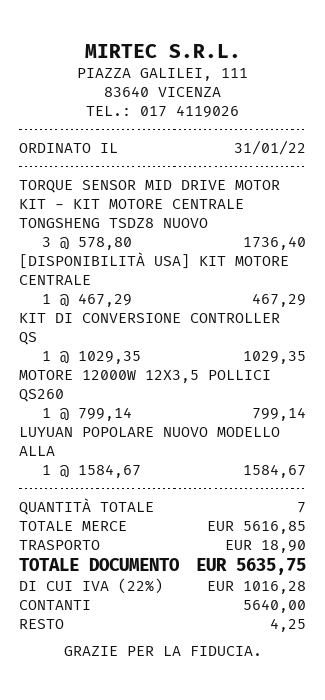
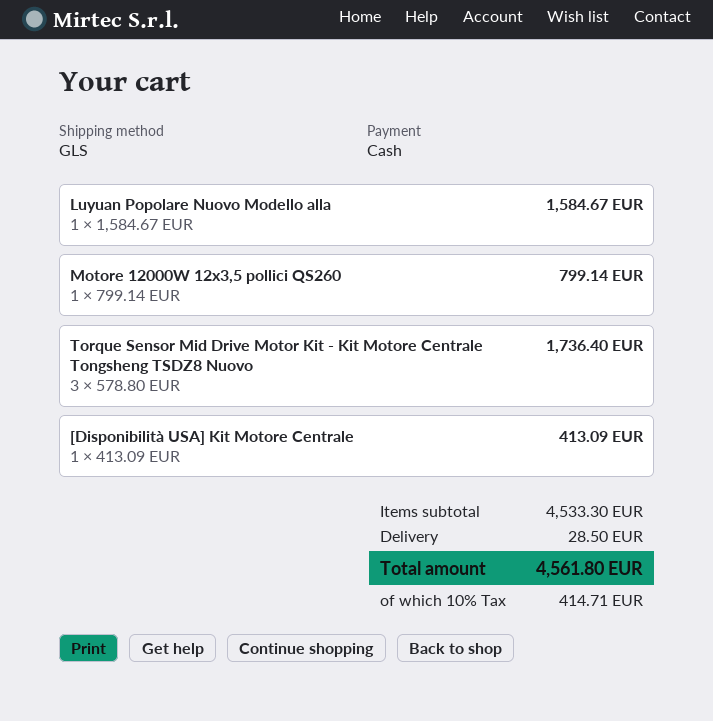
[DISPONIBILITÀ USA] KIT MOTORE CENTRALE: 1 x 467.29 = 467.29 -> 1 x 413.09 = 413.09
KIT DI CONVERSIONE CONTROLLER QS: 1 x 1029.35 = 1029.35 -> none
subtotal: 5616.85 -> 4533.30
shipping: 18.90 -> 28.50
tax: 22% = 1016.28 -> 10% = 414.71
total: 5635.75 -> 4561.80

